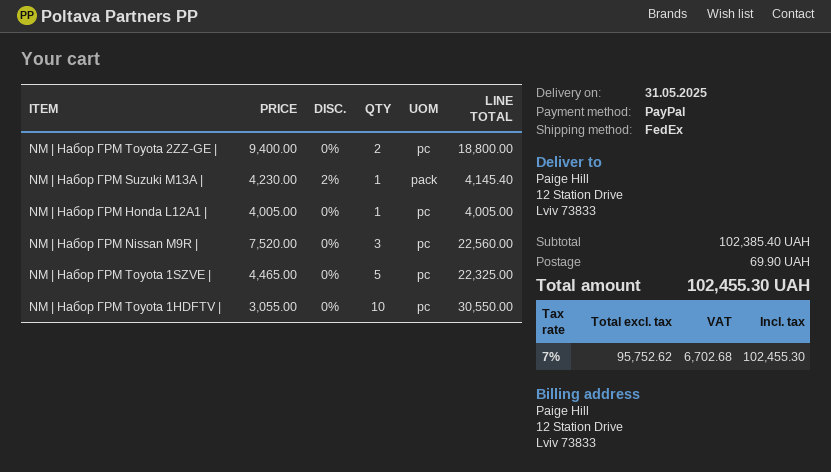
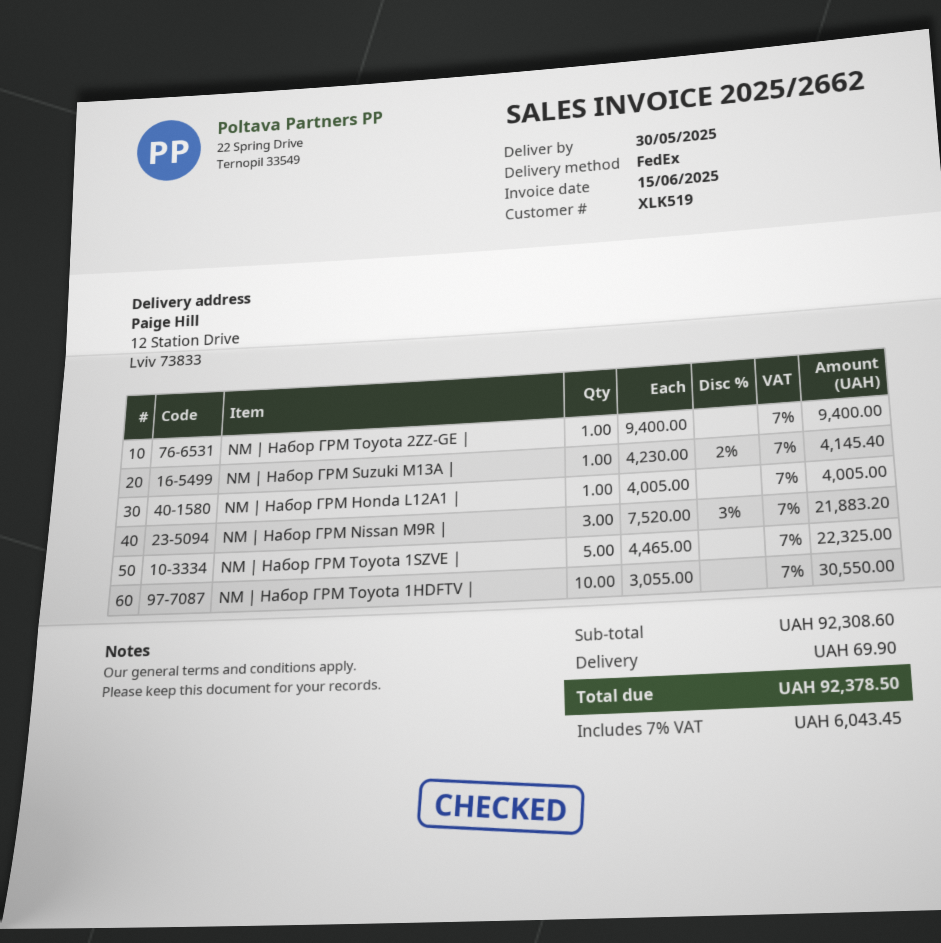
delivery date: 2025-05-31 -> 2025-05-30
NM | Набор ГРМ Toyota 2ZZ-GE |: 2 x 9400.00 = 18800.00 -> 1 x 9400.00 = 9400.00
NM | Набор ГРМ Nissan M9R |: 3 x 7520.00 = 22560.00 -> 3 x 7520.00 - 3% = 21883.20
subtotal: 102385.40 -> 92308.60
tax: 7% = 6702.68 -> 7% = 6043.45
total: 102455.30 -> 92378.50

